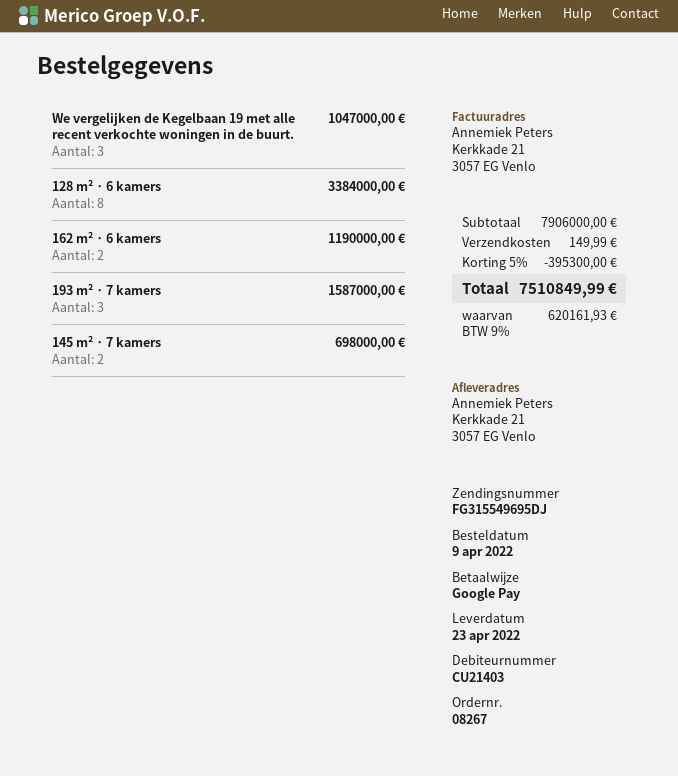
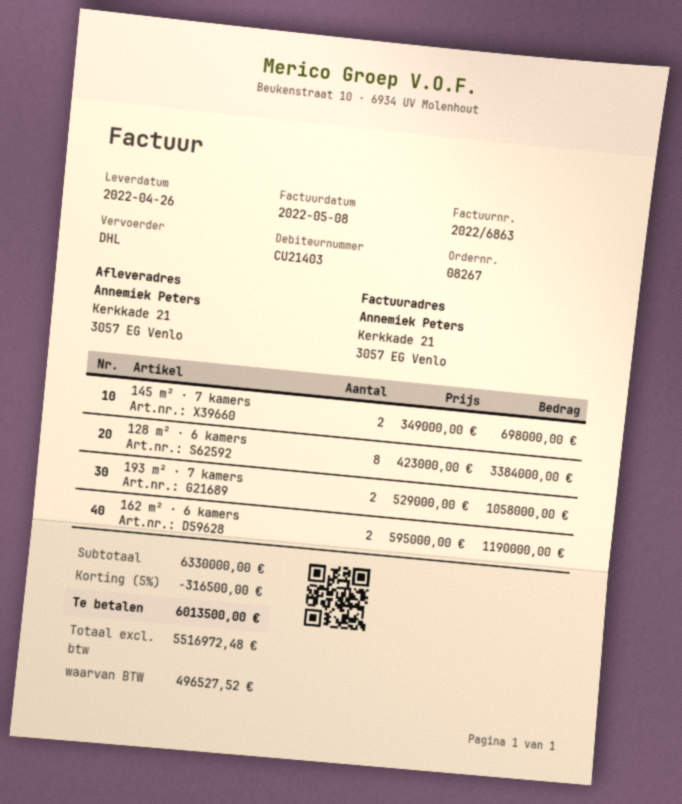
delivery date: 2022-04-23 -> 2022-04-26
We vergelijken de Kegelbaan 19 met alle recent verkochte woningen in de buurt.: 3 for 1047000.00 -> none
193 m² · 7 kamers: 3 for 1587000.00 -> 2 for 1058000.00
subtotal: 7906000.00 -> 6330000.00
discount: 5% = 395300.00 -> 5% = 316500.00
shipping: 149.99 -> none
tax: 620161.93 -> 496527.52
total: 7510849.99 -> 6013500.00

